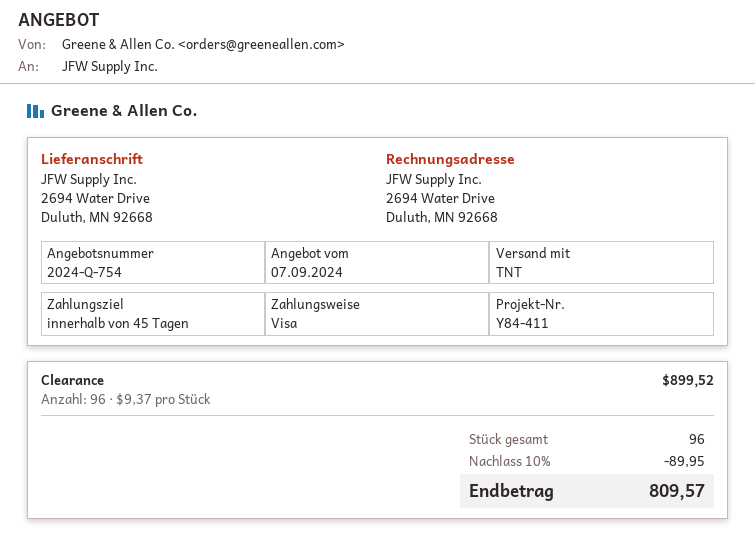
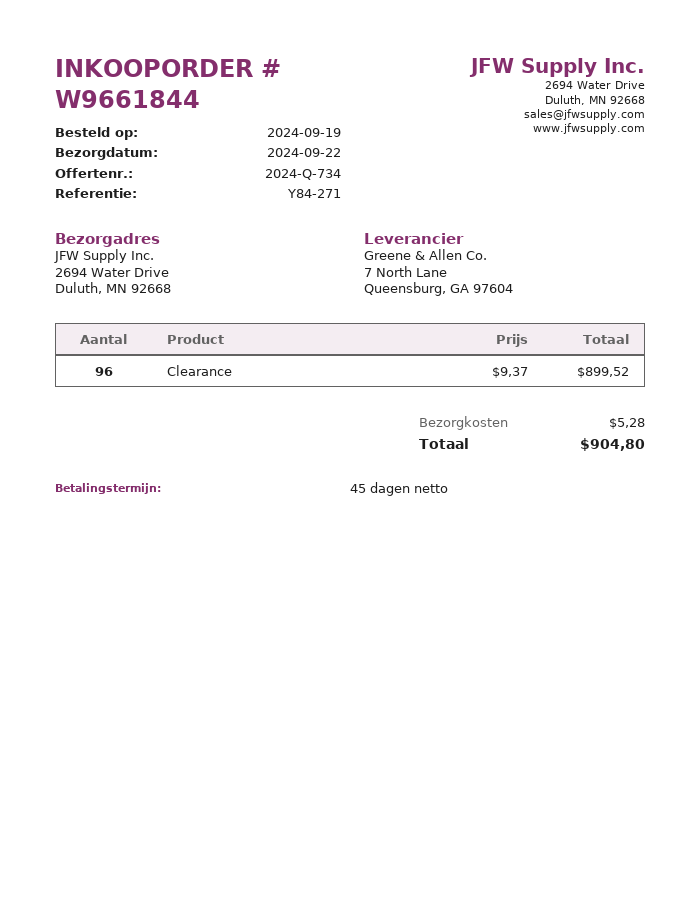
quote number: 2024-Q-754 -> 2024-Q-734
reference: Y84-411 -> Y84-271
discount: 10% = 89.95 -> none
shipping: none -> 5.28
total: 809.57 -> 904.80

